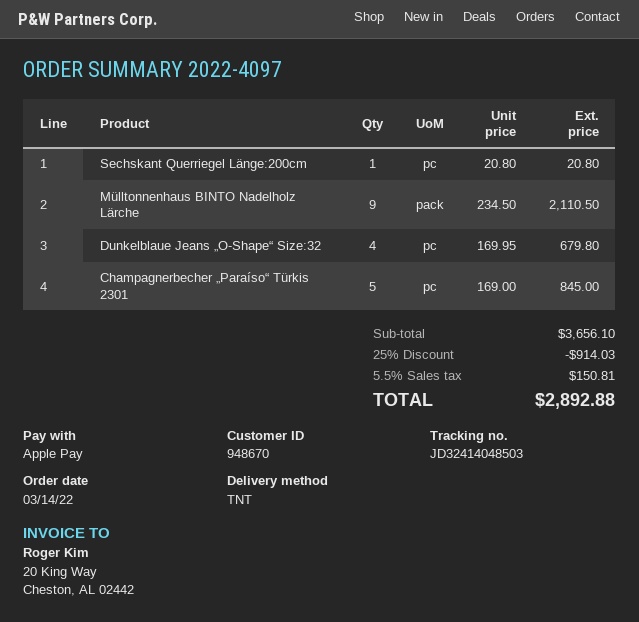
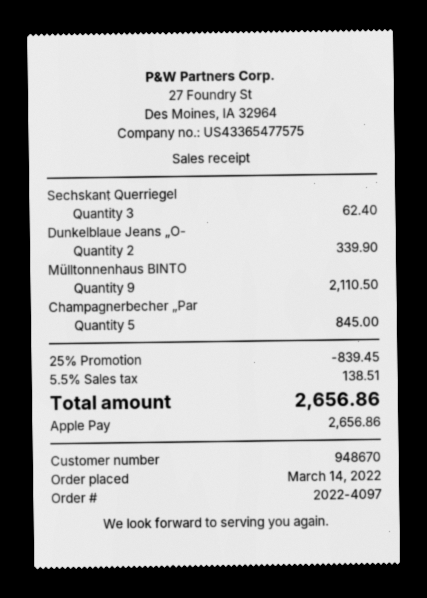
Sechskant Querriegel Länge:200cm: 1 for 20.80 -> 3 for 62.40
Dunkelblaue Jeans „O-Shape“ Size:32: 4 for 679.80 -> 2 for 339.90
discount: 25% = 914.03 -> 25% = 839.45
tax: 5.5% = 150.81 -> 5.5% = 138.51
total: 2892.88 -> 2656.86

